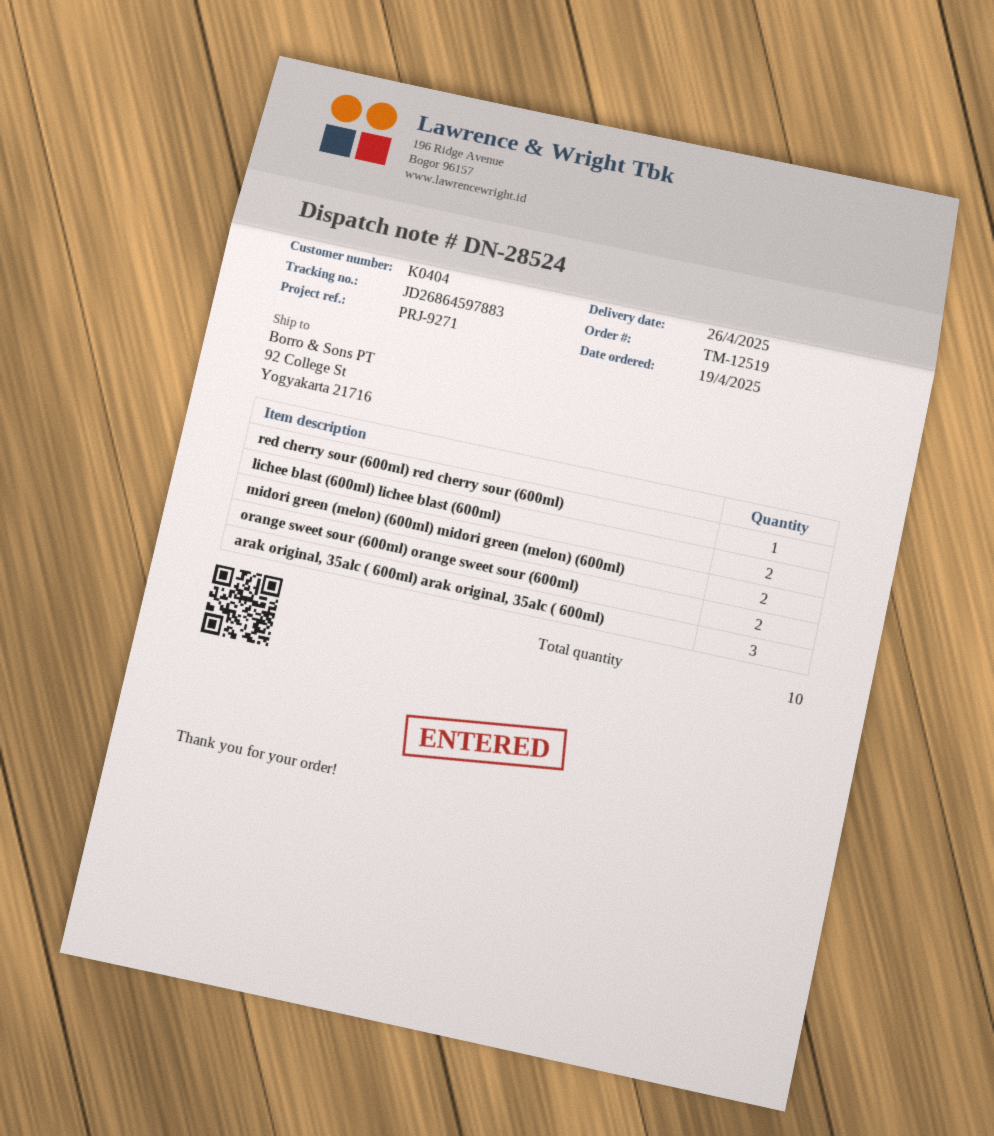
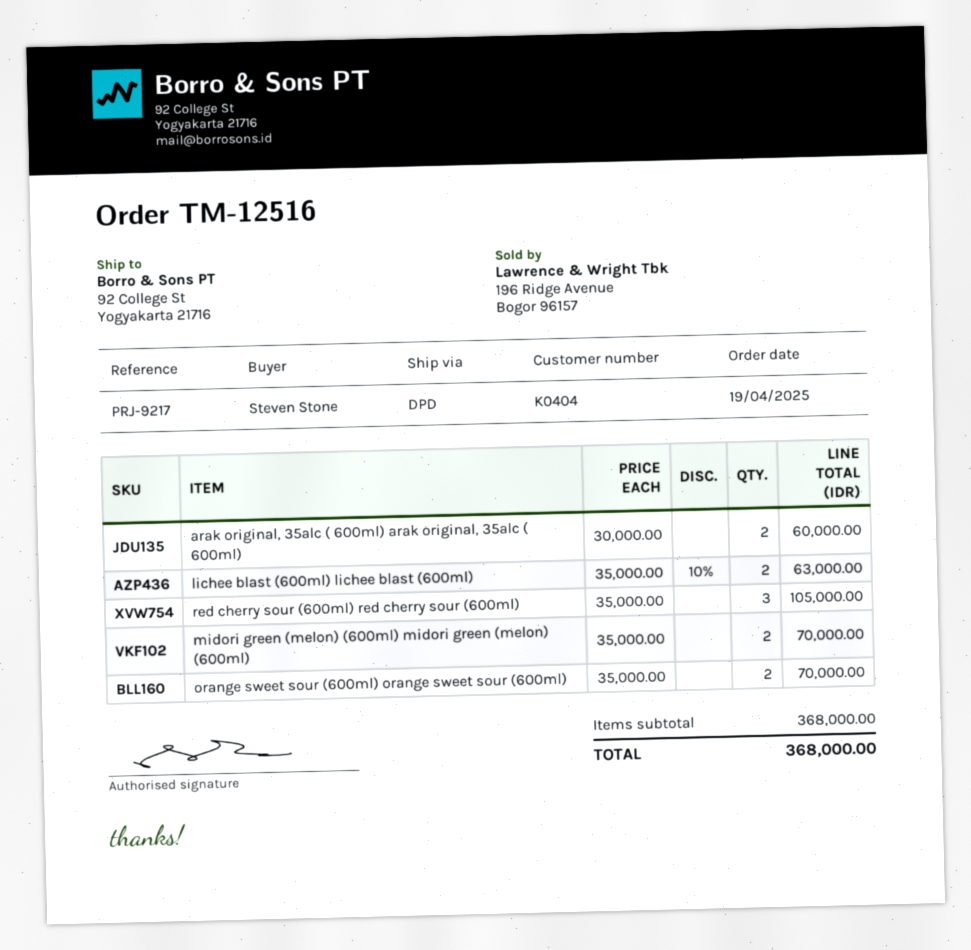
order number: TM-12519 -> TM-12516
reference: PRJ-9271 -> PRJ-9217
red cherry sour (600ml) red cherry sour (600ml): 1 -> 3
arak original, 35alc ( 600ml) arak original, 35alc ( 600ml): 3 -> 2

